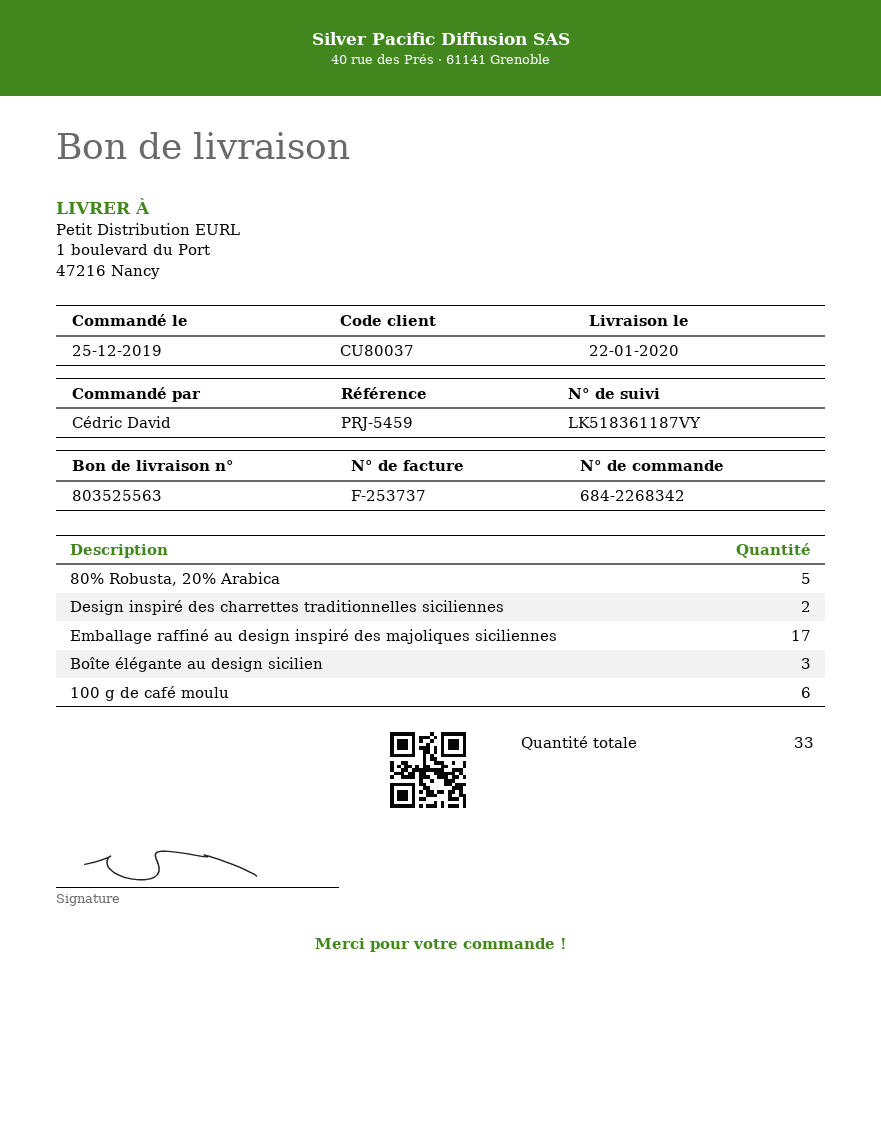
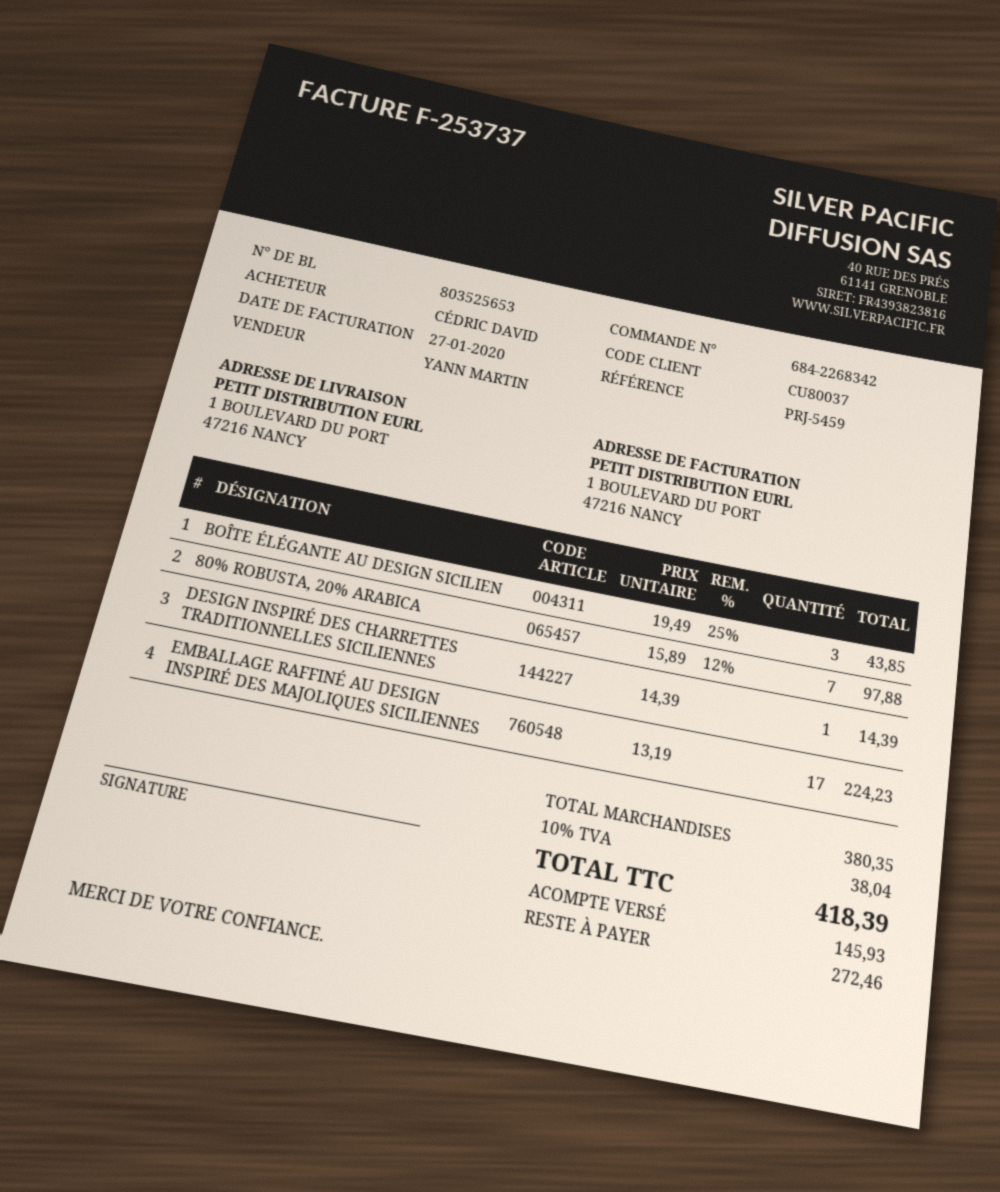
delivery note number: 803525563 -> 803525653
80% Robusta, 20% Arabica: 5 -> 7
Design inspiré des charrettes traditionnelles siciliennes: 2 -> 1
100 g de café moulu: 6 -> none

